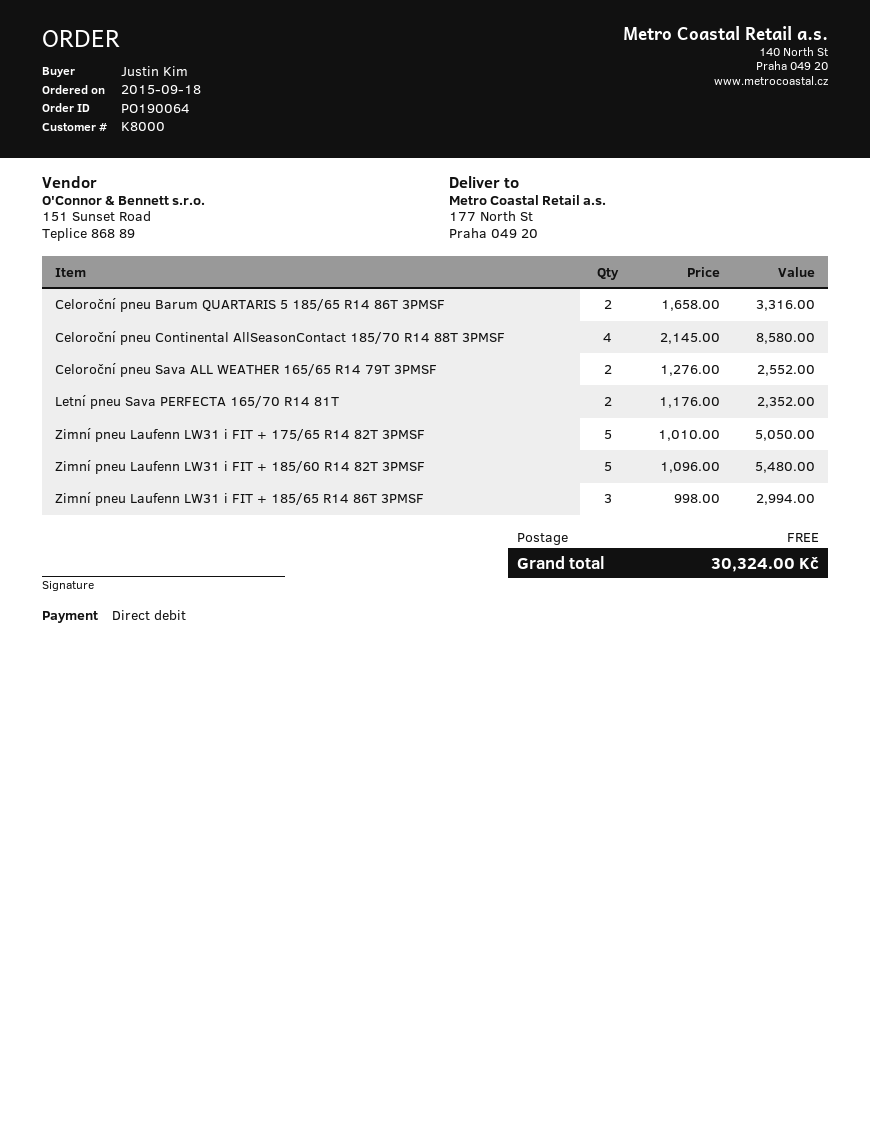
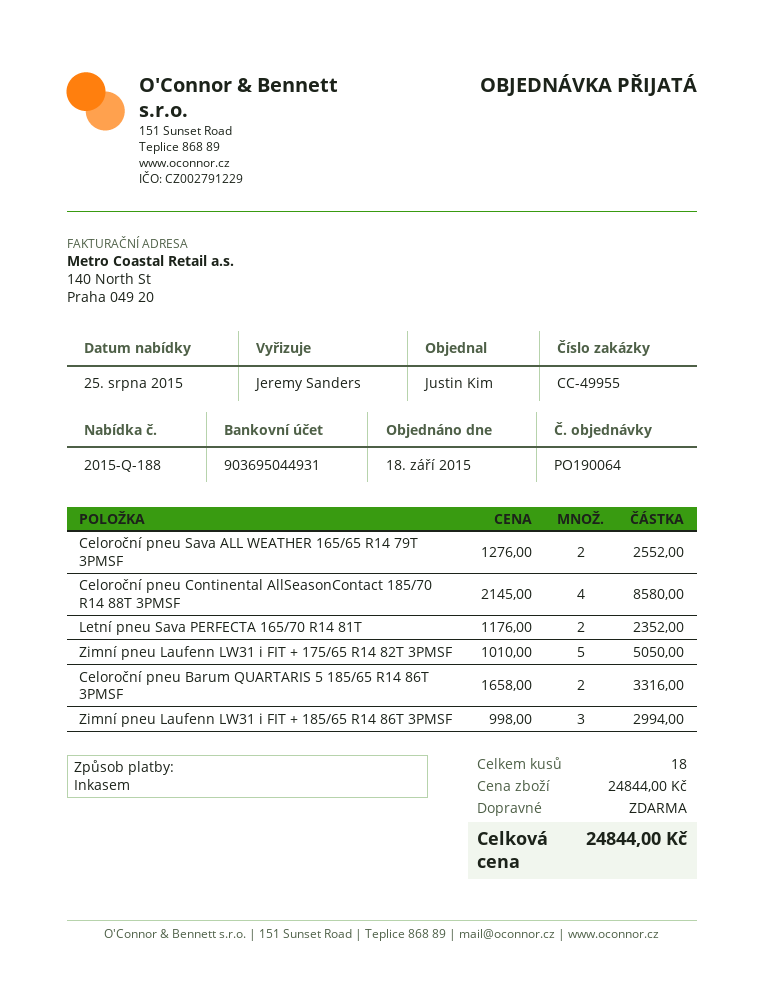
Zimní pneu Laufenn LW31 i FIT + 185/60 R14 82T 3PMSF: 5 x 1096.00 = 5480.00 -> none
total: 30324.00 -> 24844.00

